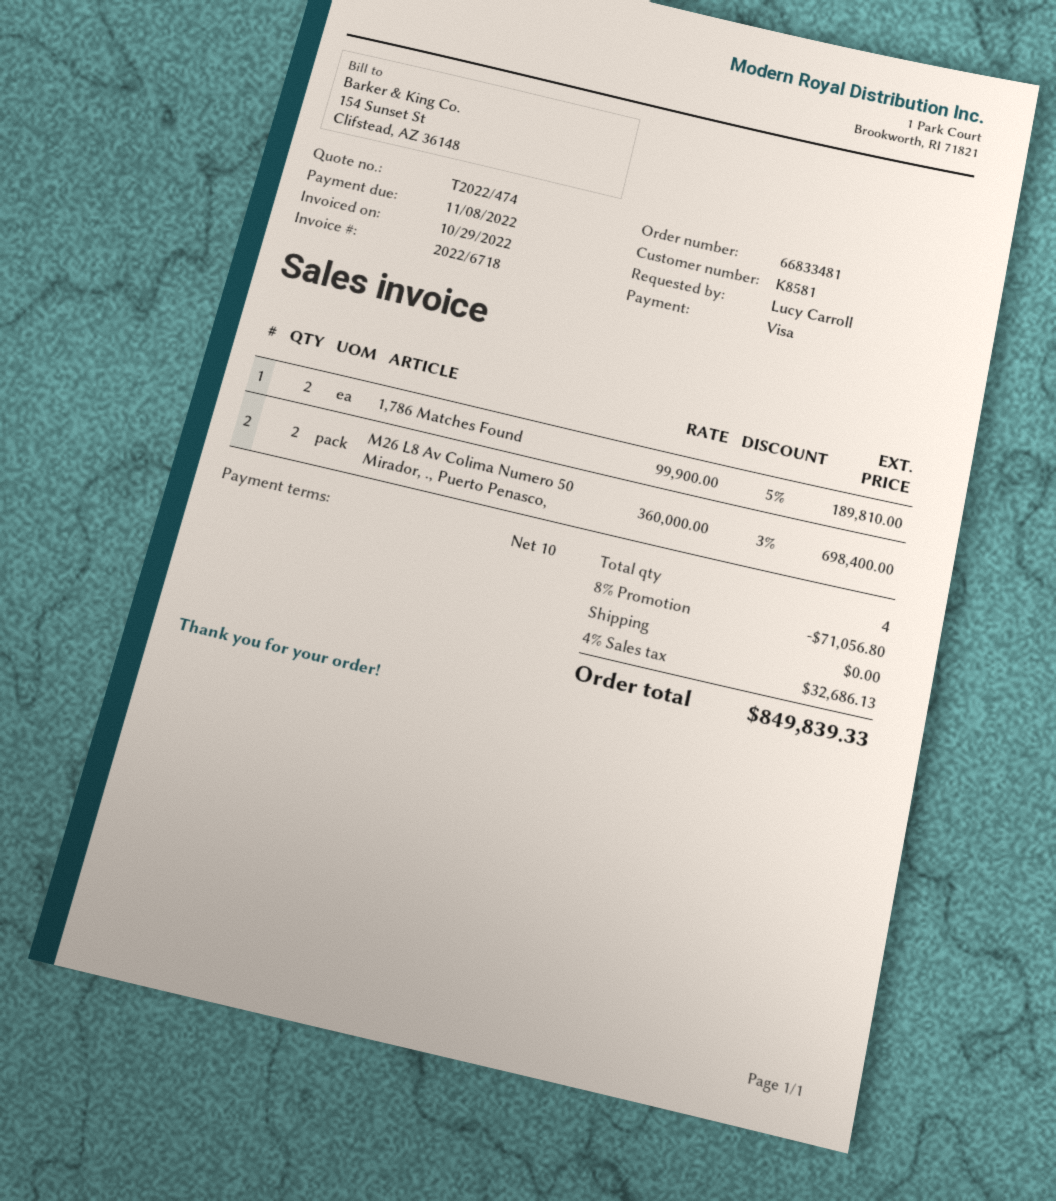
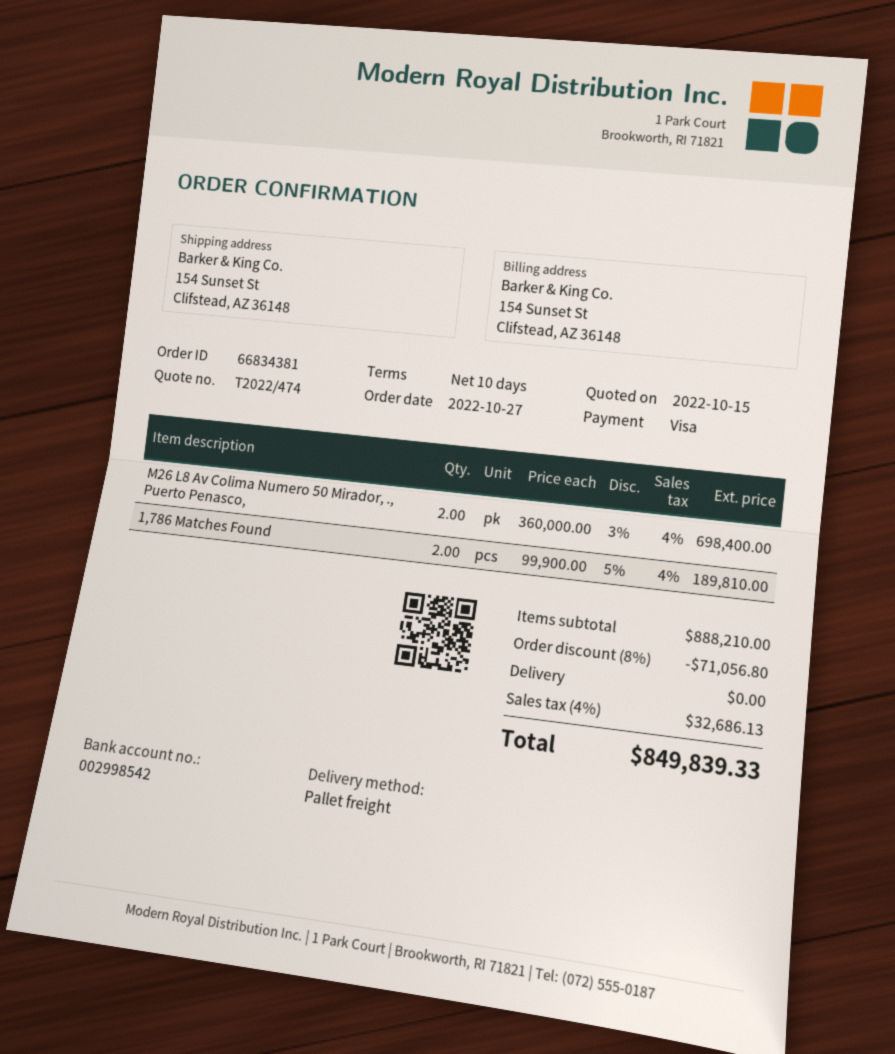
order number: 66833481 -> 66834381

